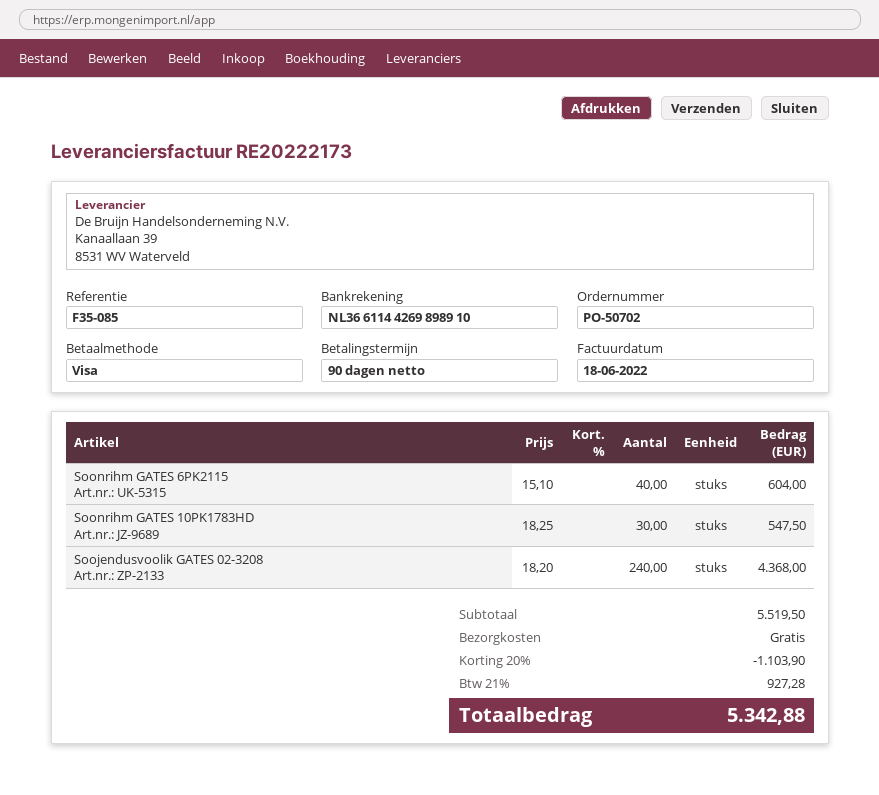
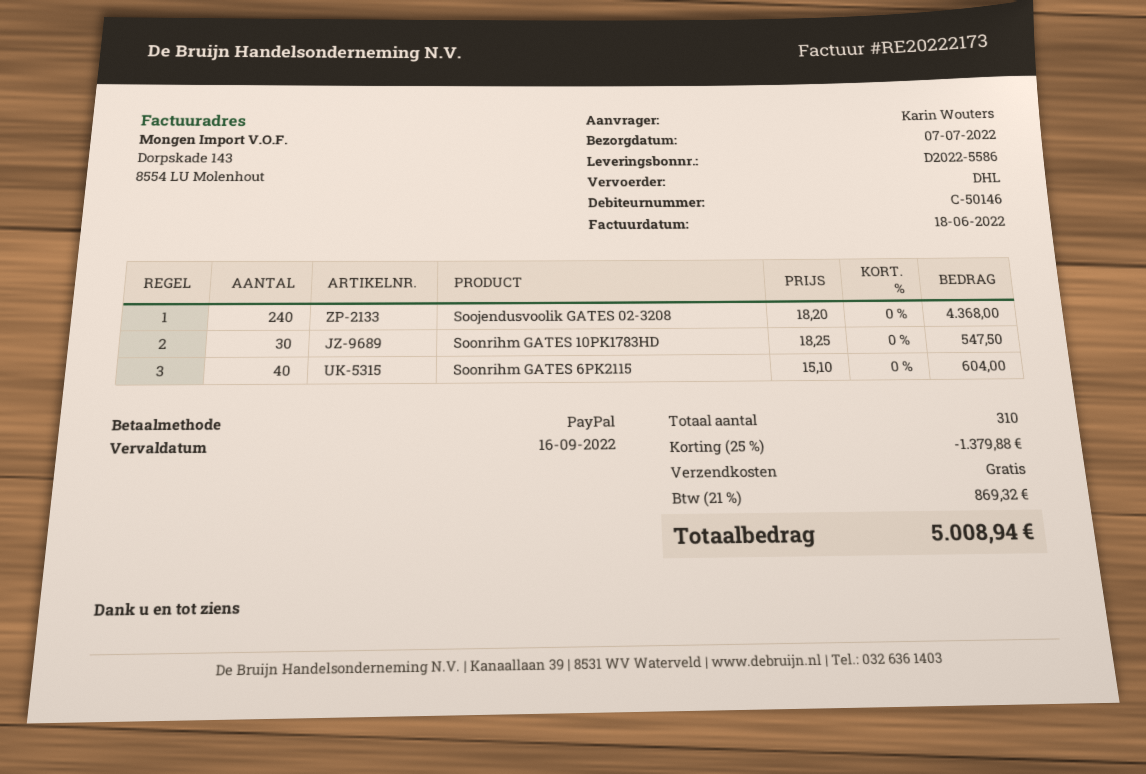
payment method: Visa -> PayPal
discount: 20% = 1103.90 -> 25% = 1379.88
tax: 21% = 927.28 -> 21% = 869.32
total: 5342.88 -> 5008.94

